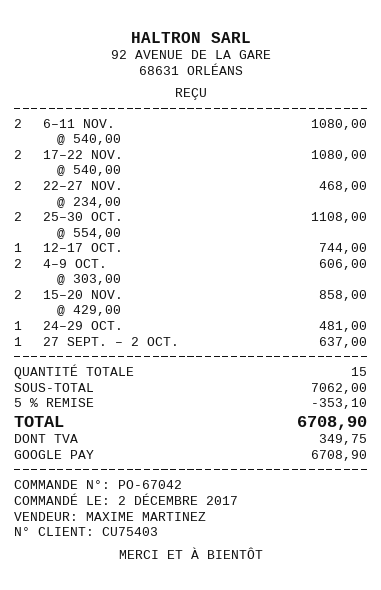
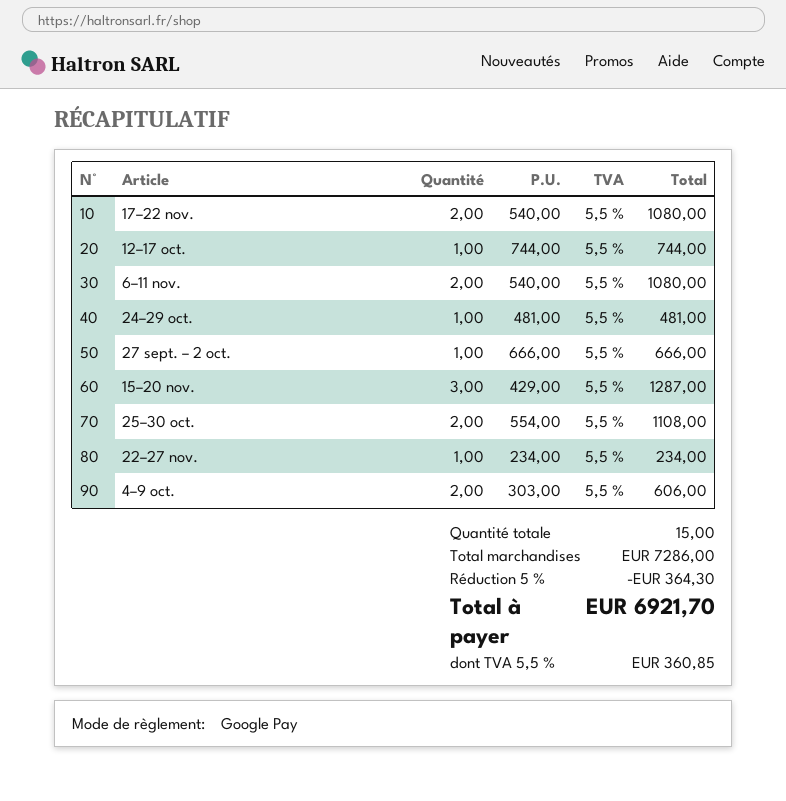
22–27 NOV.: 2 x 234.00 = 468.00 -> 1 x 234.00 = 234.00
15–20 NOV.: 2 x 429.00 = 858.00 -> 3 x 429.00 = 1287.00
27 SEPT. – 2 OCT.: 1 x 637.00 = 637.00 -> 1 x 666.00 = 666.00
subtotal: 7062.00 -> 7286.00
discount: 5% = 353.10 -> 5% = 364.30
tax: 349.75 -> 360.85
total: 6708.90 -> 6921.70

